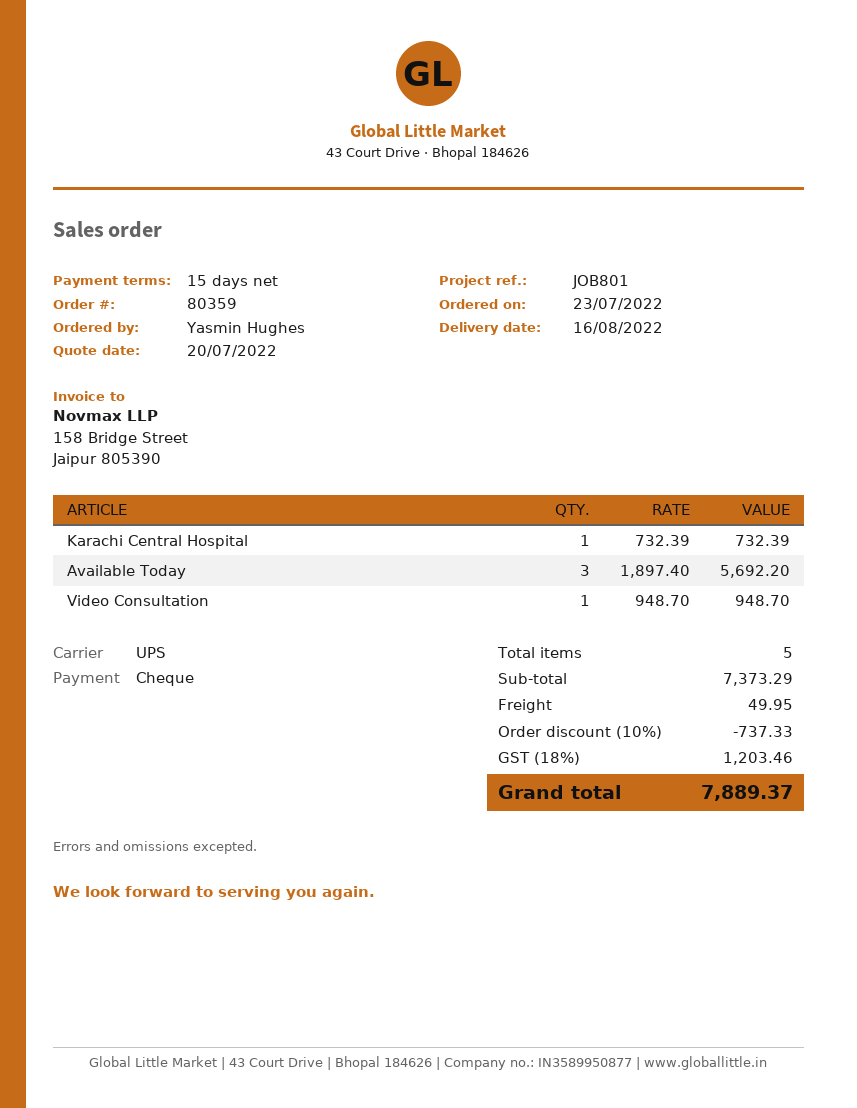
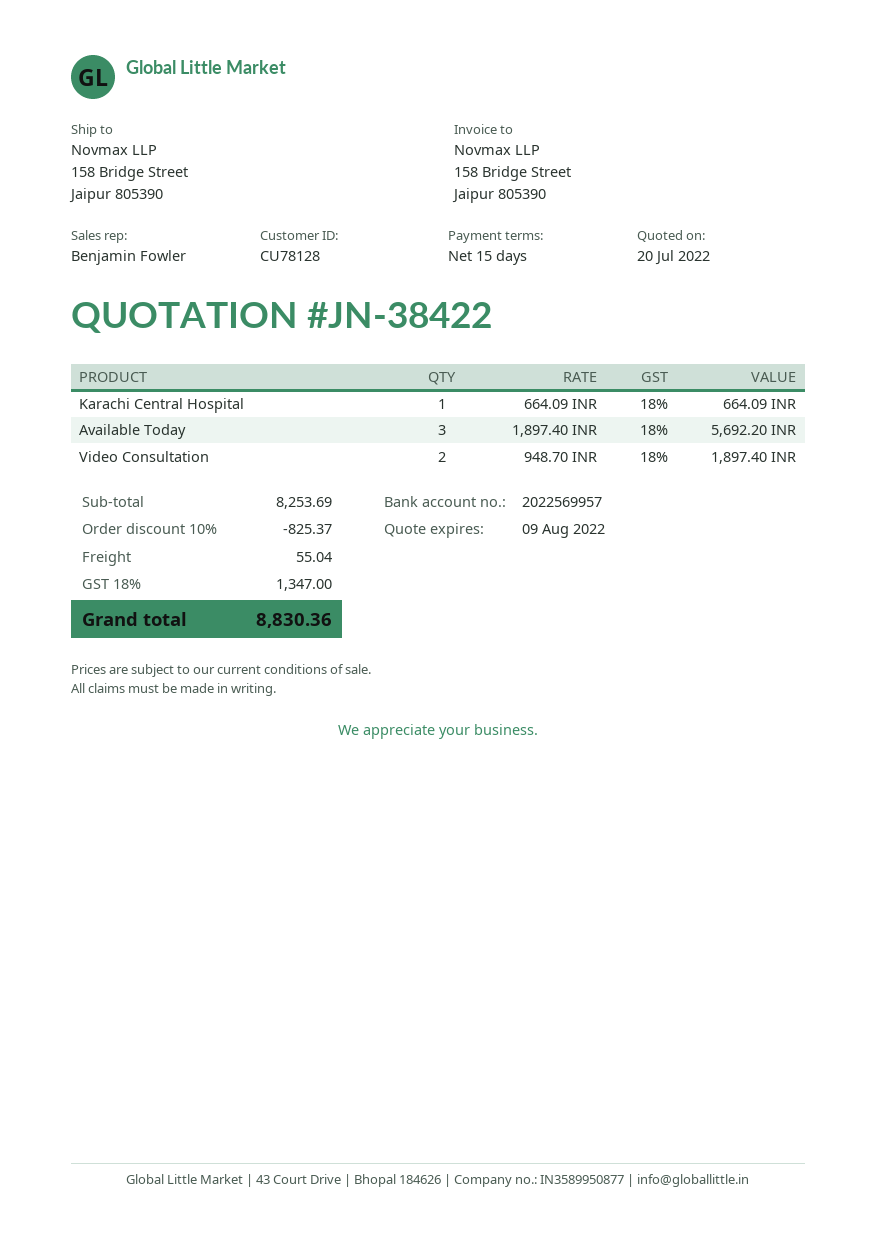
Karachi Central Hospital: 1 x 732.39 = 732.39 -> 1 x 664.09 = 664.09
Video Consultation: 1 x 948.70 = 948.70 -> 2 x 948.70 = 1897.40
subtotal: 7373.29 -> 8253.69
discount: 10% = 737.33 -> 10% = 825.37
shipping: 49.95 -> 55.04
tax: 18% = 1203.46 -> 18% = 1347.00
total: 7889.37 -> 8830.36

